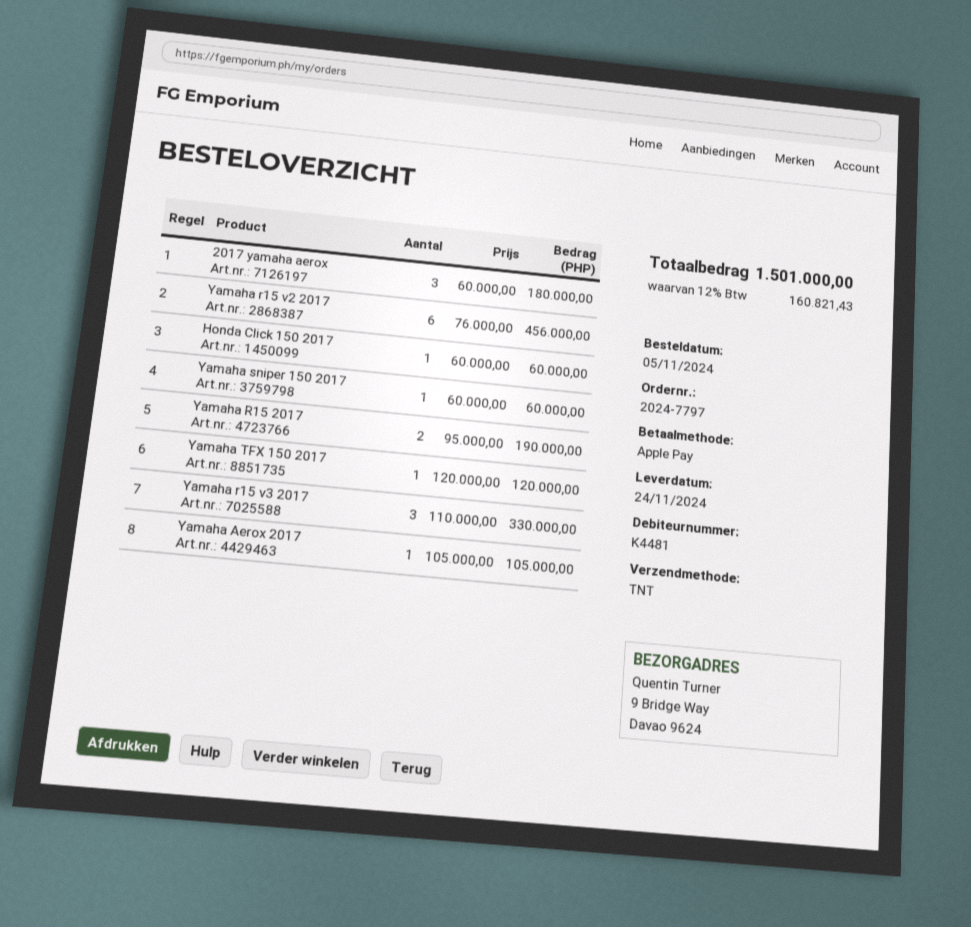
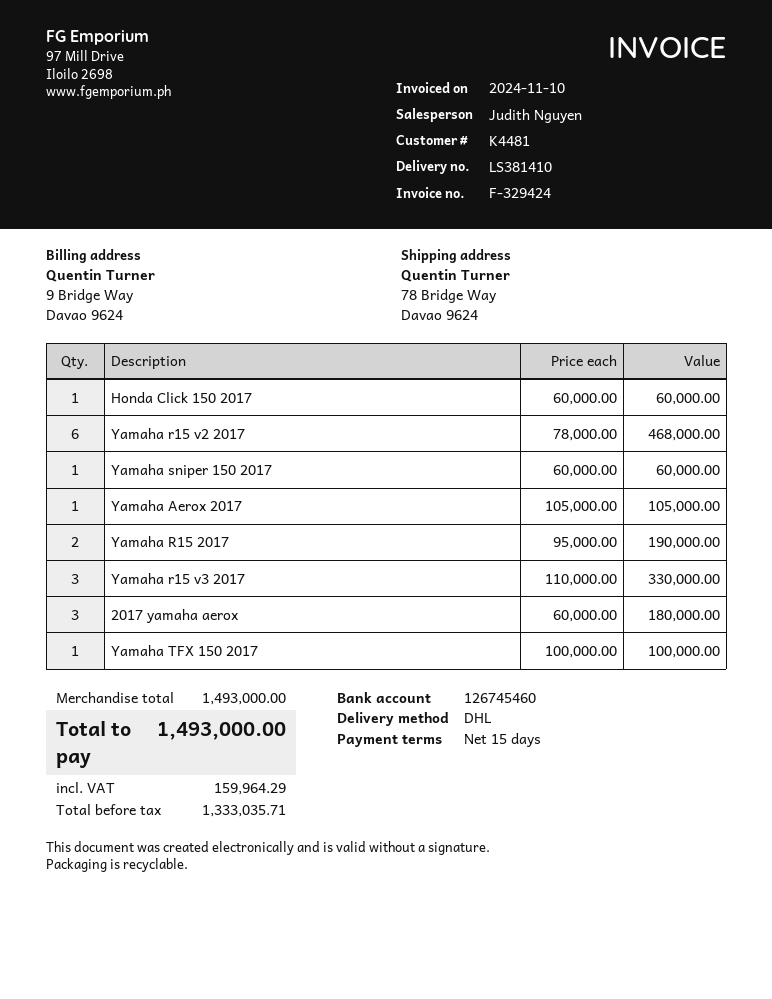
shipping method: TNT -> DHL
ship to: 9 Bridge Way, Davao 9624 -> 78 Bridge Way, Davao 9624
Yamaha r15 v2 2017: 6 x 76000.00 = 456000.00 -> 6 x 78000.00 = 468000.00
Yamaha TFX 150 2017: 1 x 120000.00 = 120000.00 -> 1 x 100000.00 = 100000.00
tax: 160821.43 -> 159964.29
total: 1501000.00 -> 1493000.00

